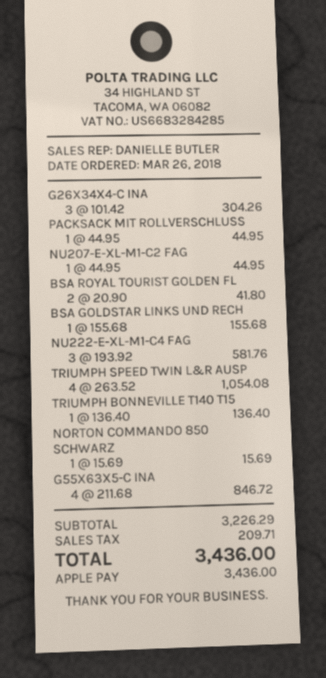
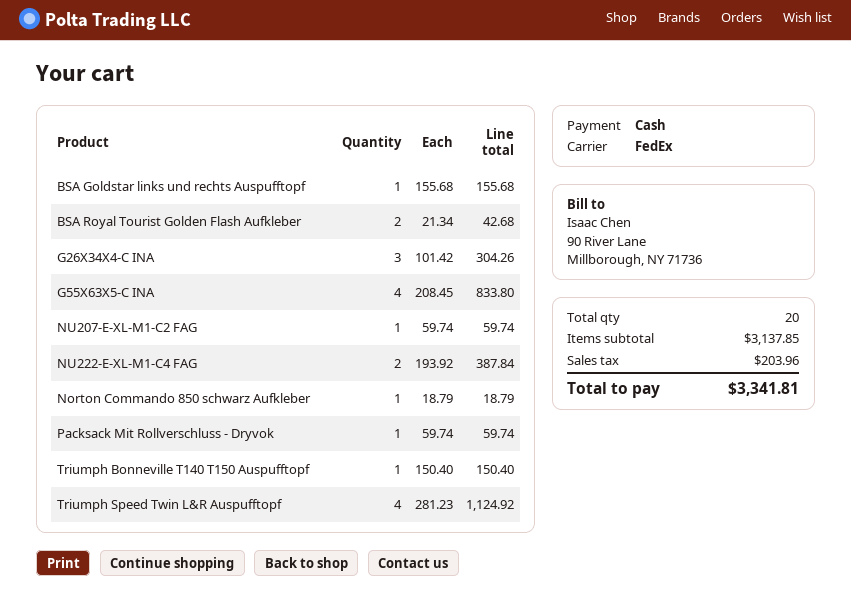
payment method: Apple Pay -> cash
PACKSACK MIT ROLLVERSCHLUSS: 1 x 44.95 = 44.95 -> 1 x 59.74 = 59.74
NU207-E-XL-M1-C2 FAG: 1 x 44.95 = 44.95 -> 1 x 59.74 = 59.74
BSA ROYAL TOURIST GOLDEN FL: 2 x 20.90 = 41.80 -> 2 x 21.34 = 42.68
NU222-E-XL-M1-C4 FAG: 3 x 193.92 = 581.76 -> 2 x 193.92 = 387.84
TRIUMPH SPEED TWIN L&R AUSP: 4 x 263.52 = 1054.08 -> 4 x 281.23 = 1124.92
TRIUMPH BONNEVILLE T140 T15: 1 x 136.40 = 136.40 -> 1 x 150.40 = 150.40
NORTON COMMANDO 850 SCHWARZ: 1 x 15.69 = 15.69 -> 1 x 18.79 = 18.79
G55X63X5-C INA: 4 x 211.68 = 846.72 -> 4 x 208.45 = 833.80
subtotal: 3226.29 -> 3137.85
tax: 209.71 -> 203.96
total: 3436.00 -> 3341.81

